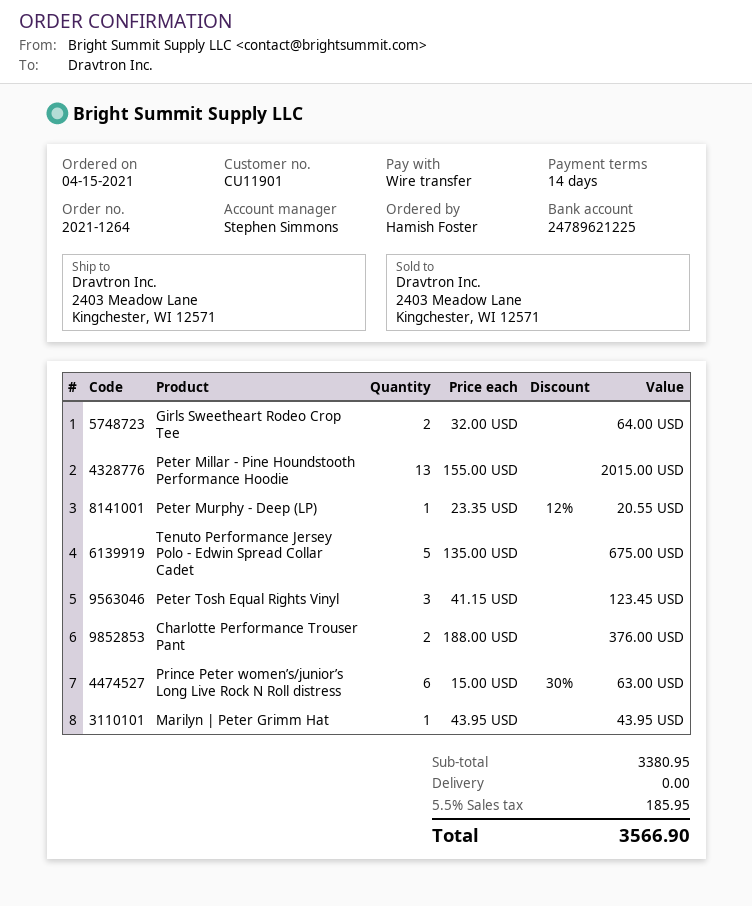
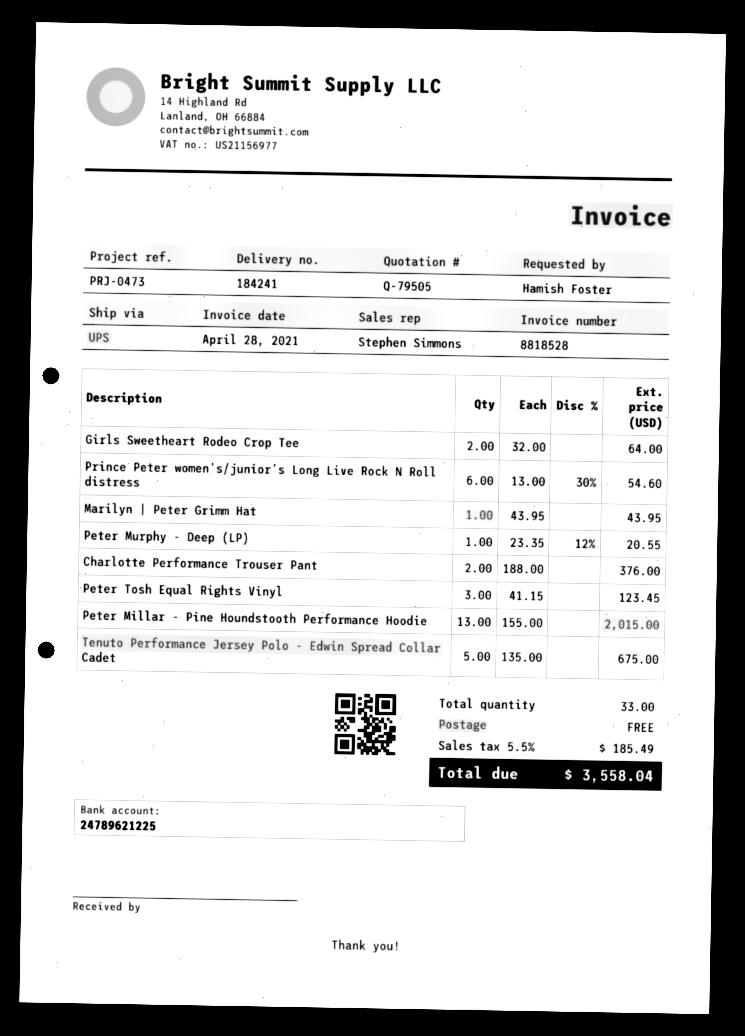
Prince Peter women’s/junior’s Long Live Rock N Roll distress: 6 x 15.00 - 30% = 63.00 -> 6 x 13.00 - 30% = 54.60
tax: 5.5% = 185.95 -> 5.5% = 185.49
total: 3566.90 -> 3558.04

